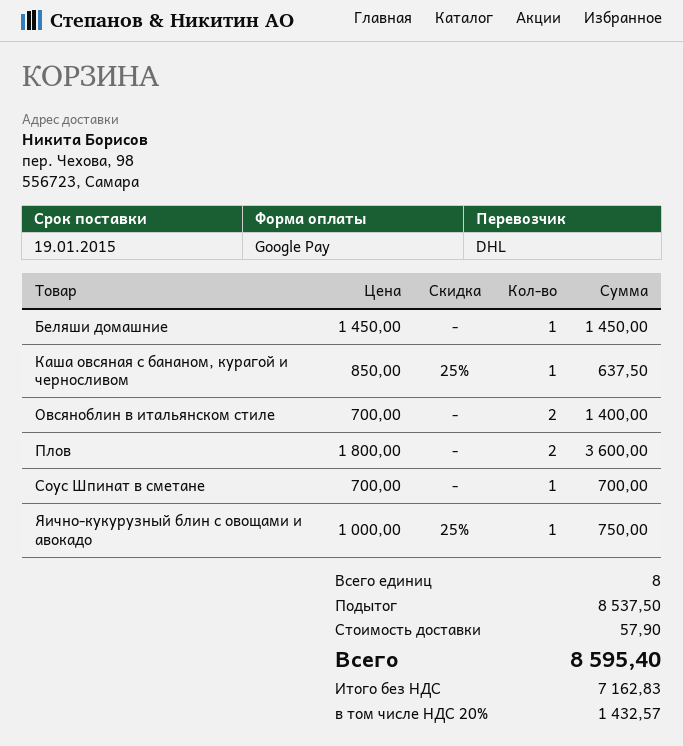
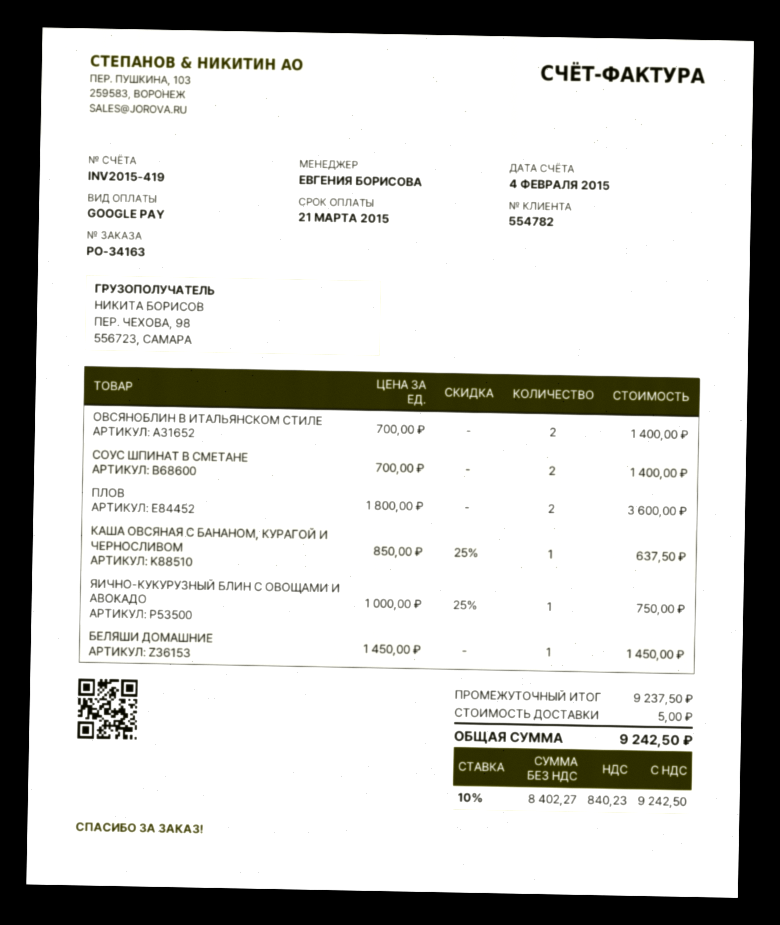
Соус Шпинат в сметане: 1 x 700.00 = 700.00 -> 2 x 700.00 = 1400.00
subtotal: 8537.50 -> 9237.50
shipping: 57.90 -> 5.00
net: 7162.83 -> 8402.27
tax: 20% = 1432.57 -> 10% = 840.23
total: 8595.40 -> 9242.50

